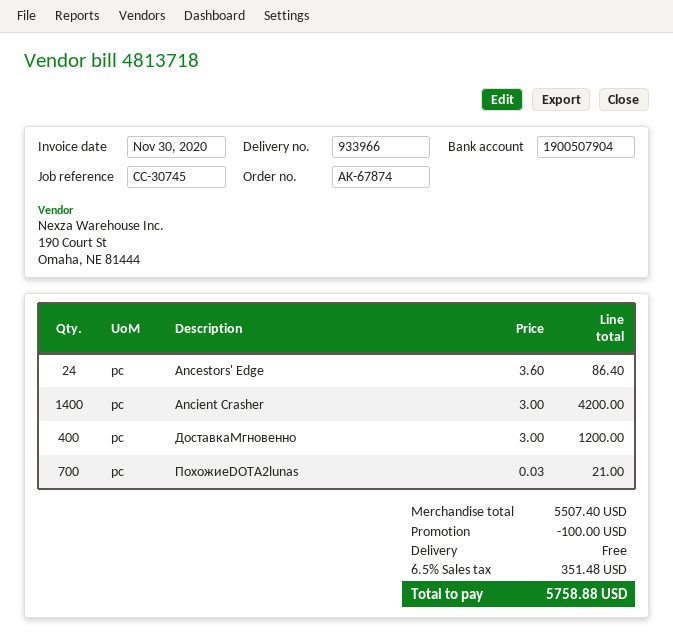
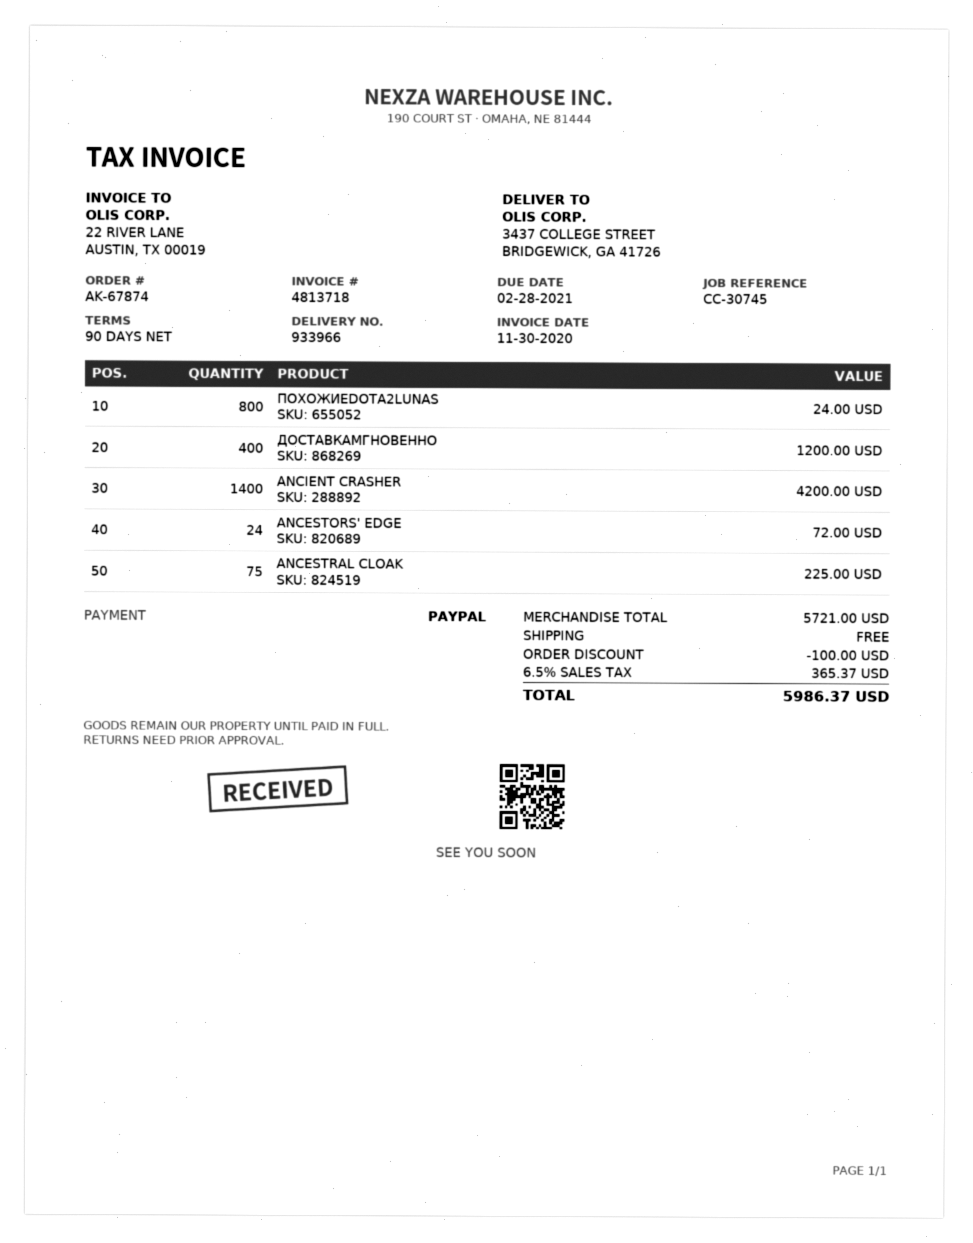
Ancestors' Edge: 24 for 86.40 -> 24 for 72.00
ПохожиеDOTA2lunas: 700 for 21.00 -> 800 for 24.00
ANCESTRAL CLOAK: none -> 75 for 225.00
subtotal: 5507.40 -> 5721.00
tax: 6.5% = 351.48 -> 6.5% = 365.37
total: 5758.88 -> 5986.37

